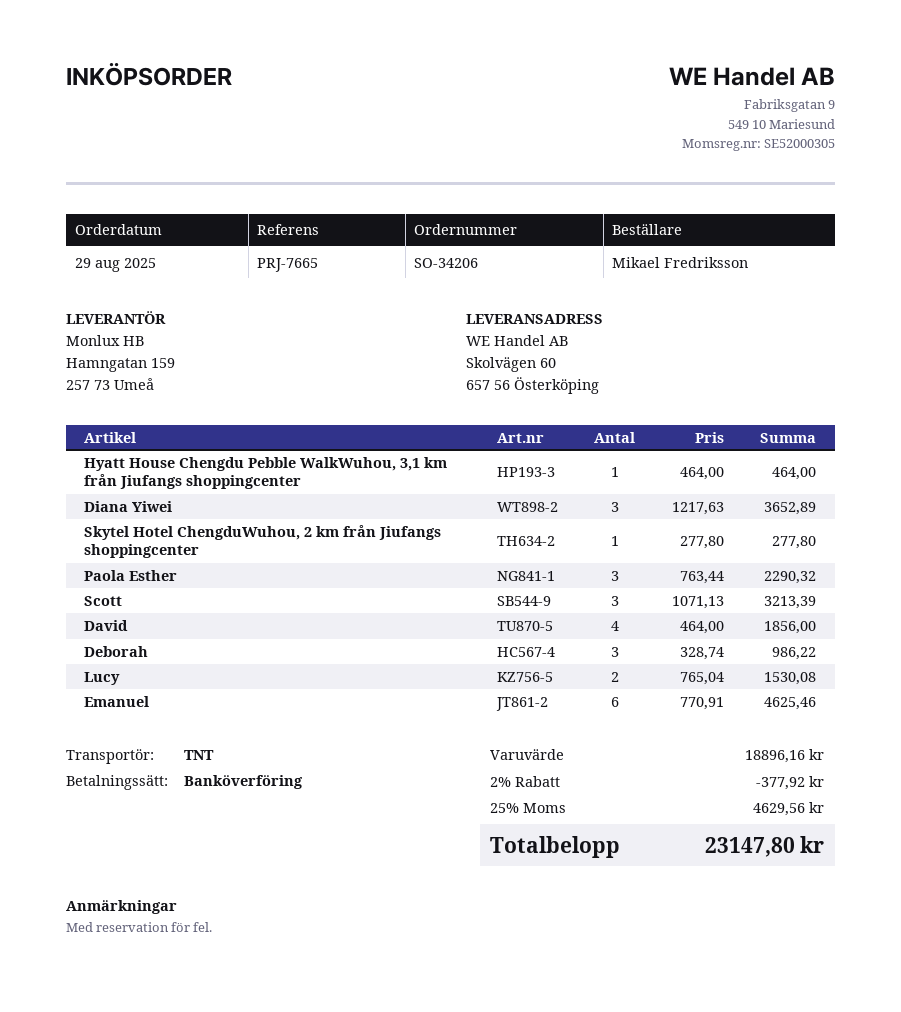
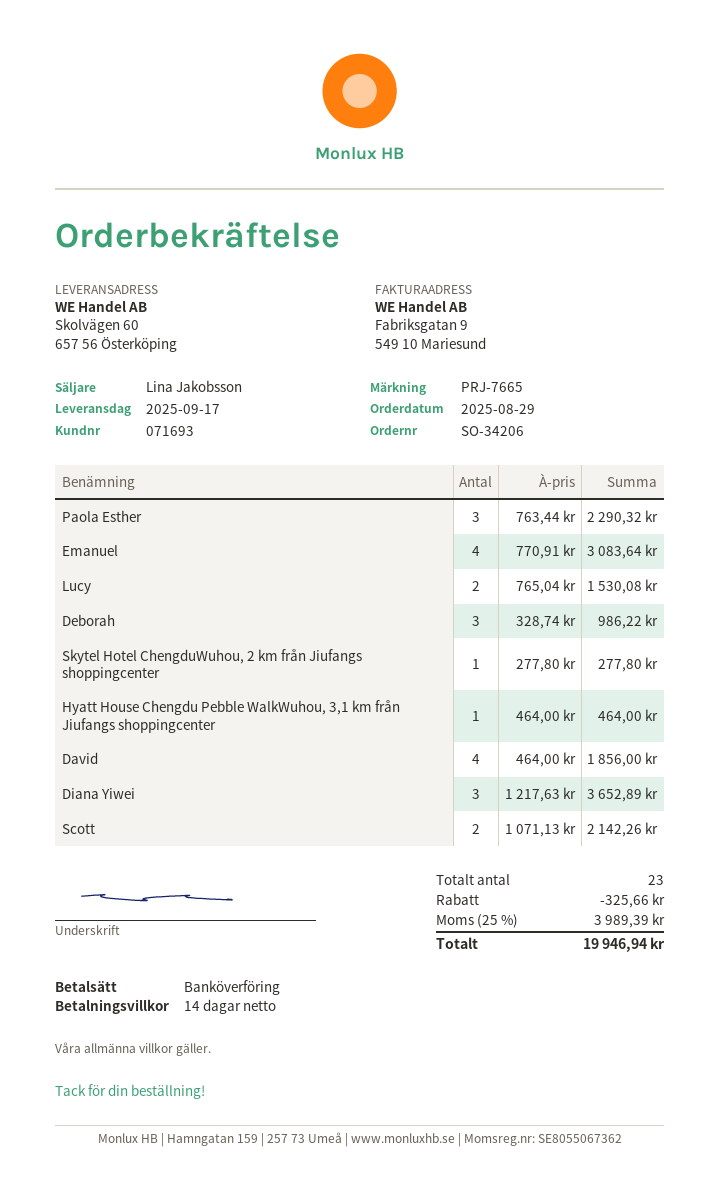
Scott: 3 x 1071.13 = 3213.39 -> 2 x 1071.13 = 2142.26
Emanuel: 6 x 770.91 = 4625.46 -> 4 x 770.91 = 3083.64
discount: 377.92 -> 325.66
tax: 25% = 4629.56 -> 25% = 3989.39
total: 23147.80 -> 19946.94

